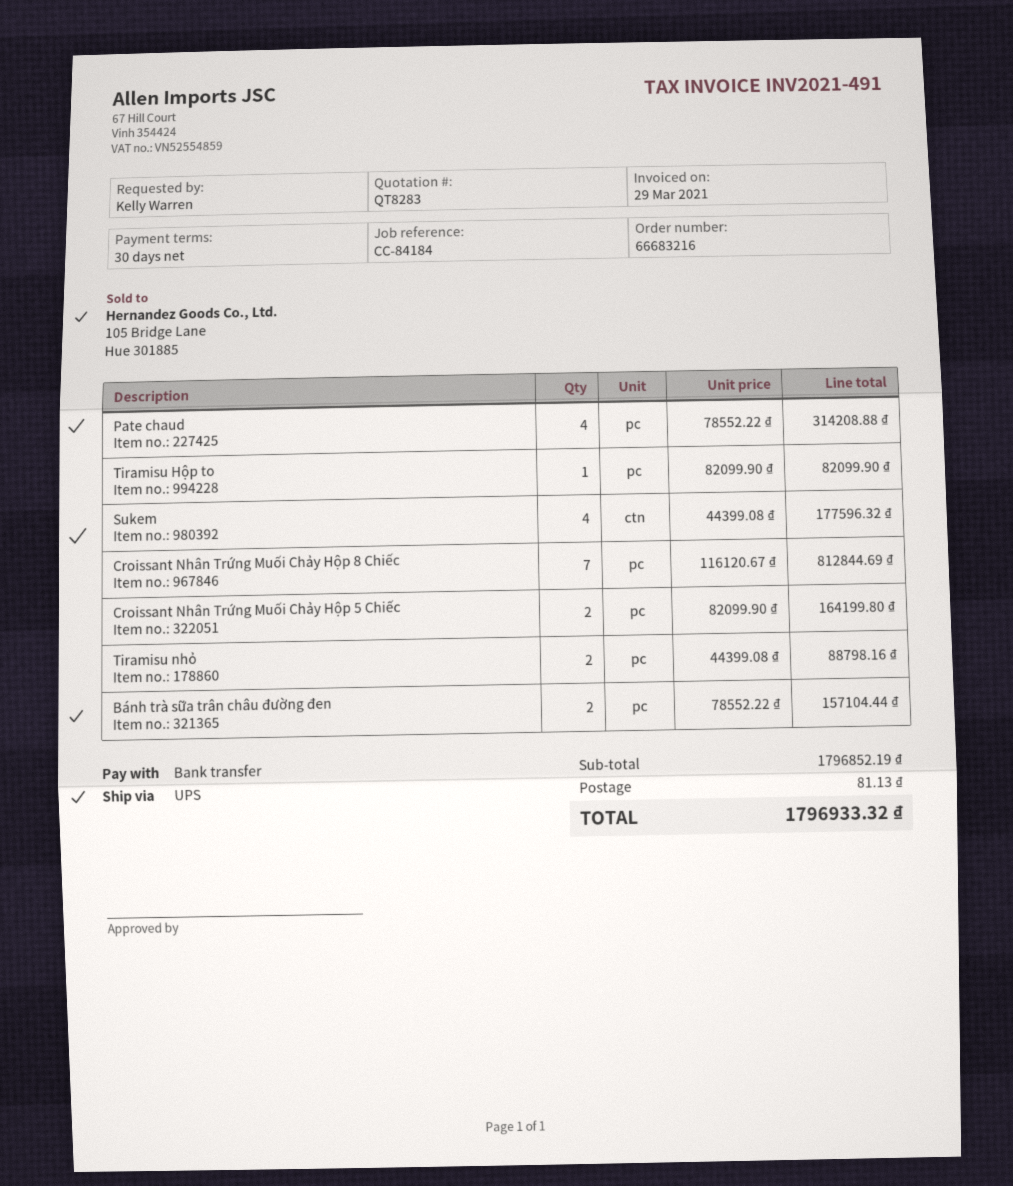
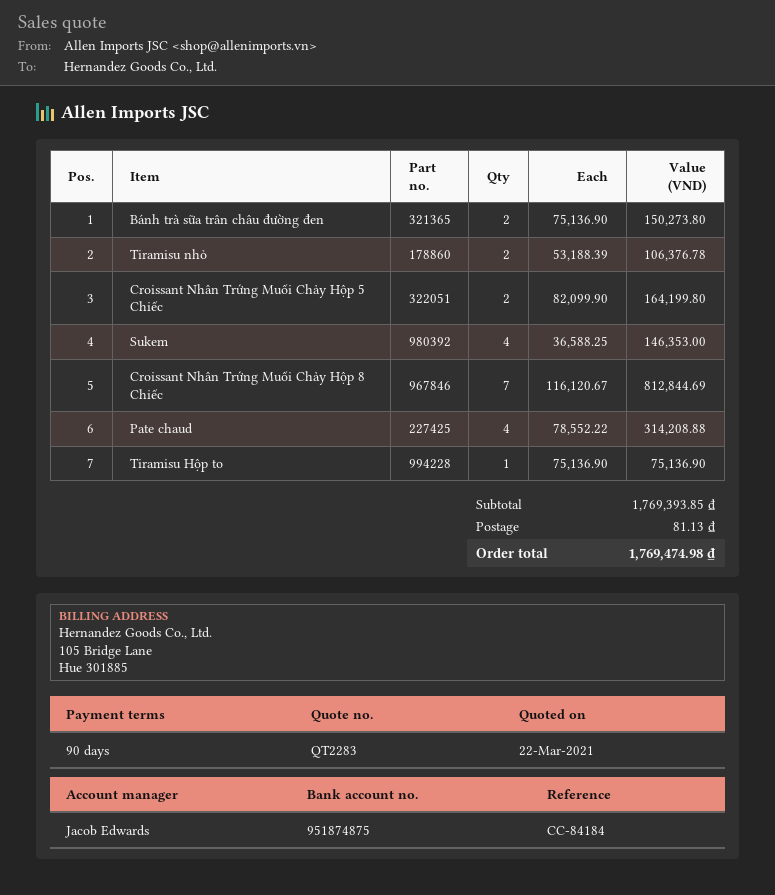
quote number: QT8283 -> QT2283
payment terms: 30 days -> 90 days
Tiramisu Hộp to: 1 x 82099.90 = 82099.90 -> 1 x 75136.90 = 75136.90
Sukem: 4 x 44399.08 = 177596.32 -> 4 x 36588.25 = 146353.00
Tiramisu nhỏ: 2 x 44399.08 = 88798.16 -> 2 x 53188.39 = 106376.78
Bánh trà sữa trân châu đường đen: 2 x 78552.22 = 157104.44 -> 2 x 75136.90 = 150273.80
subtotal: 1796852.19 -> 1769393.85
total: 1796933.32 -> 1769474.98

